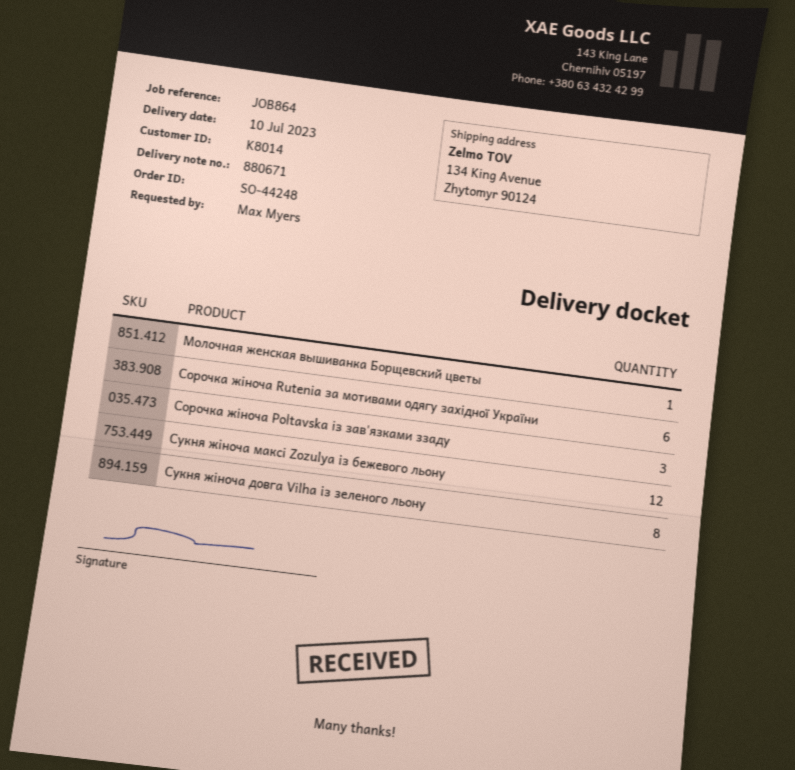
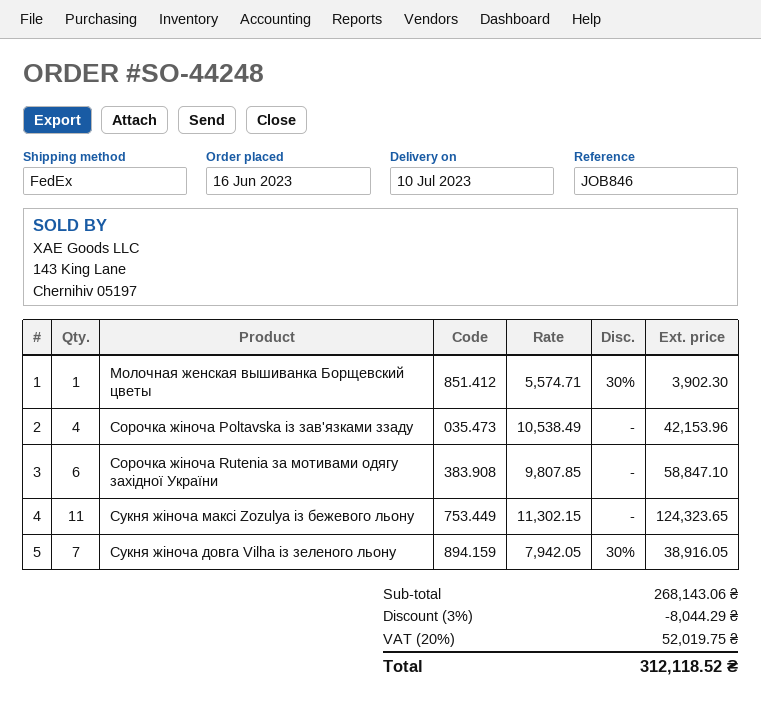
reference: JOB864 -> JOB846
Сорочка жіноча Poltavska із зав'язками ззаду: 3 -> 4
Сукня жіноча максі Zozulya із бежевого льону: 12 -> 11
Сукня жіноча довга Vilha із зеленого льону: 8 -> 7

